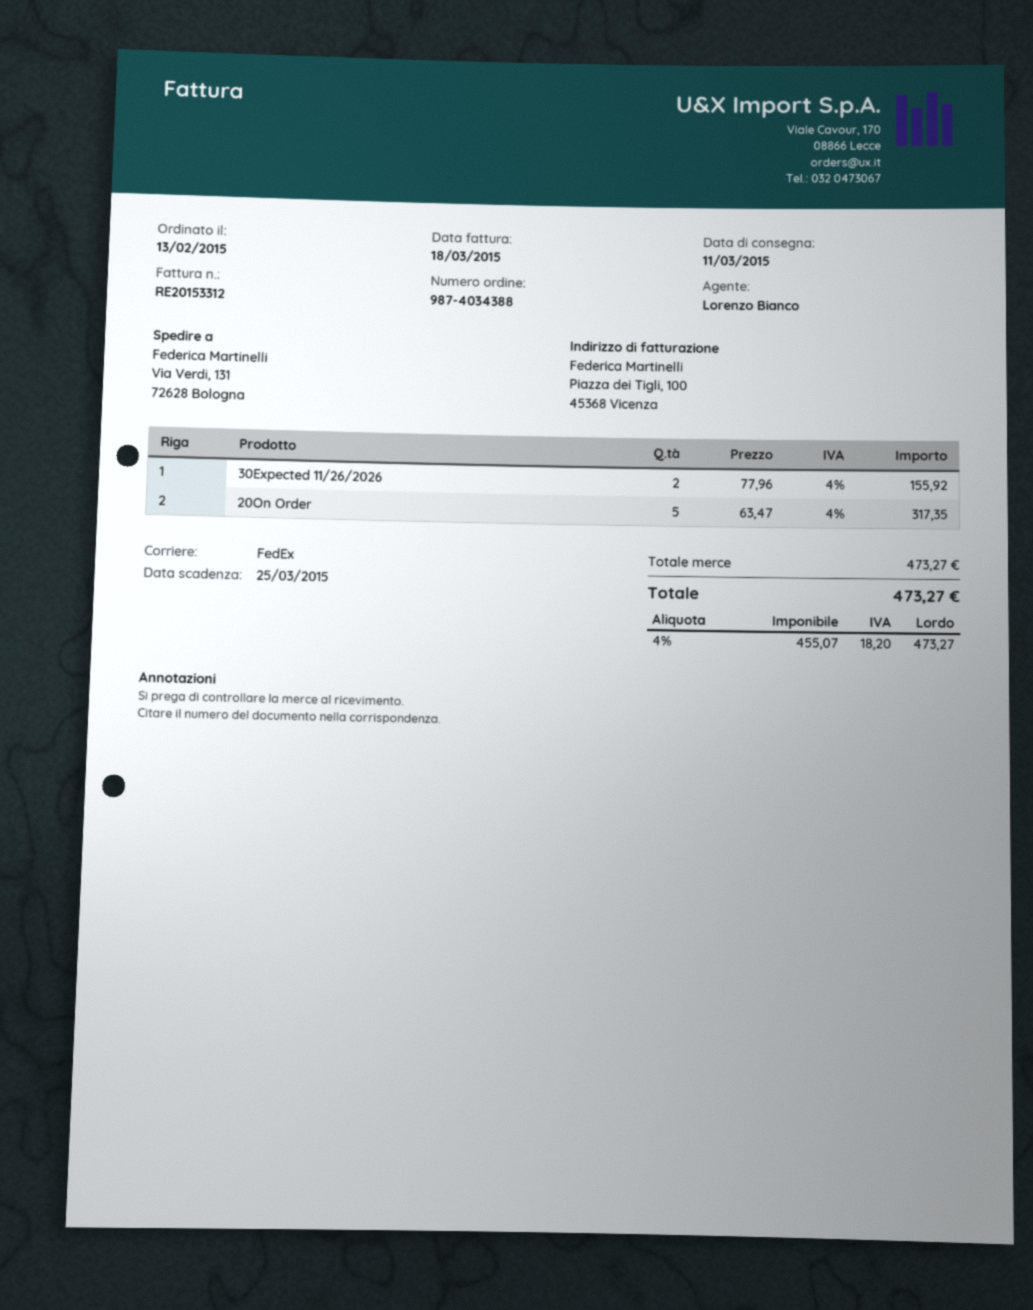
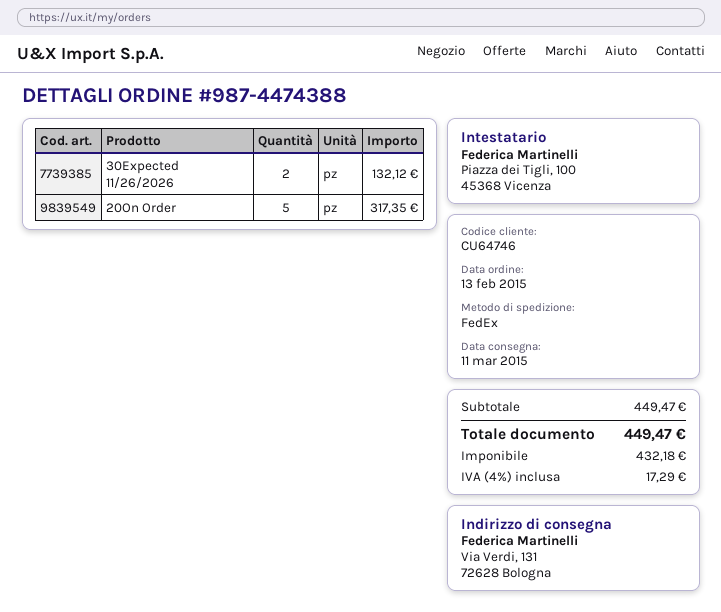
order number: 987-4034388 -> 987-4474388
30Expected 11/26/2026: 2 for 155.92 -> 2 for 132.12
subtotal: 473.27 -> 449.47
net: 455.07 -> 432.18
tax: 4% = 18.20 -> 4% = 17.29
total: 473.27 -> 449.47

